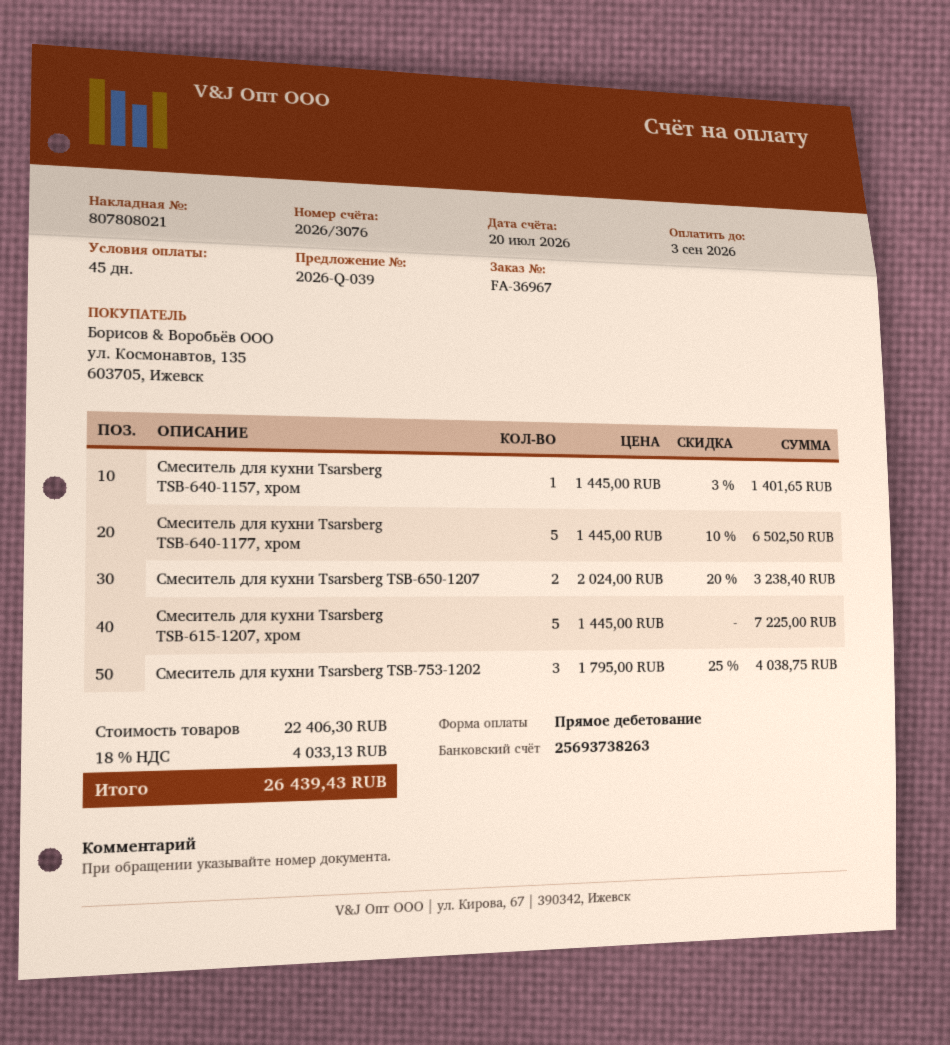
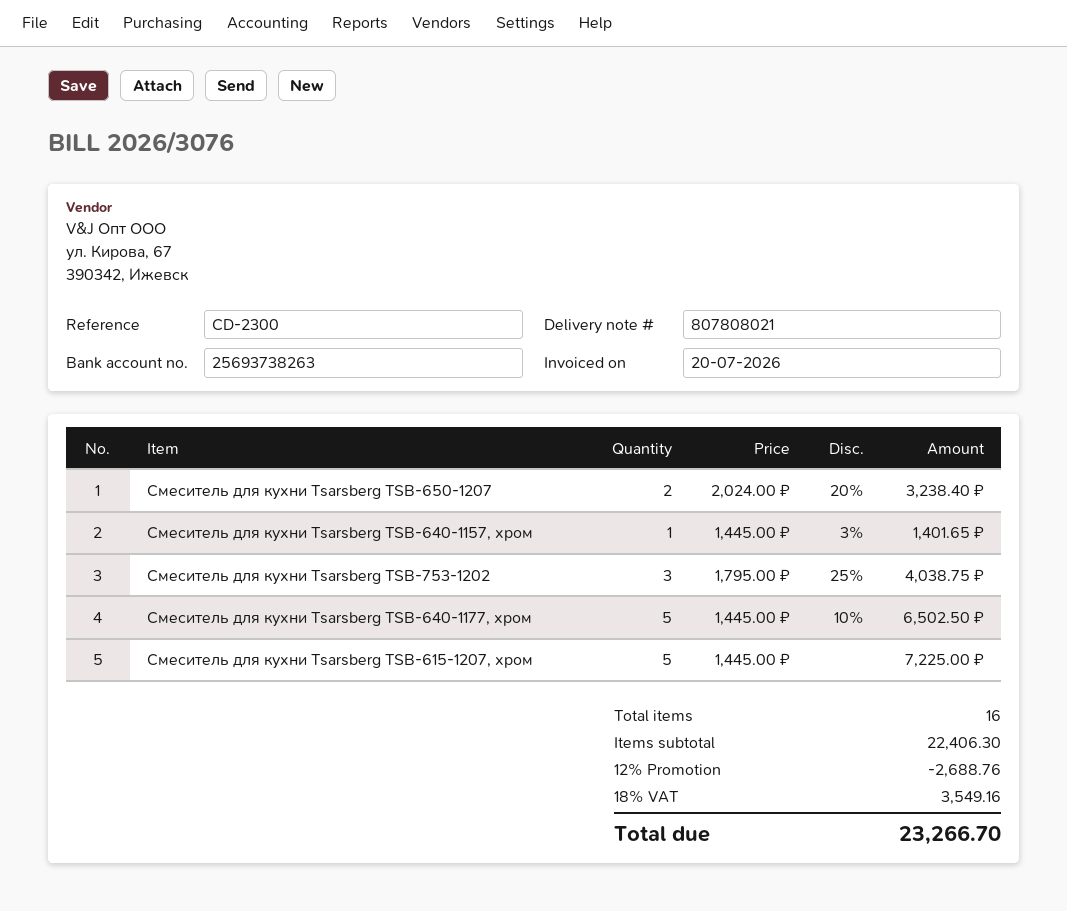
discount: none -> 12% = 2688.76
tax: 18% = 4033.13 -> 18% = 3549.16
total: 26439.43 -> 23266.70

